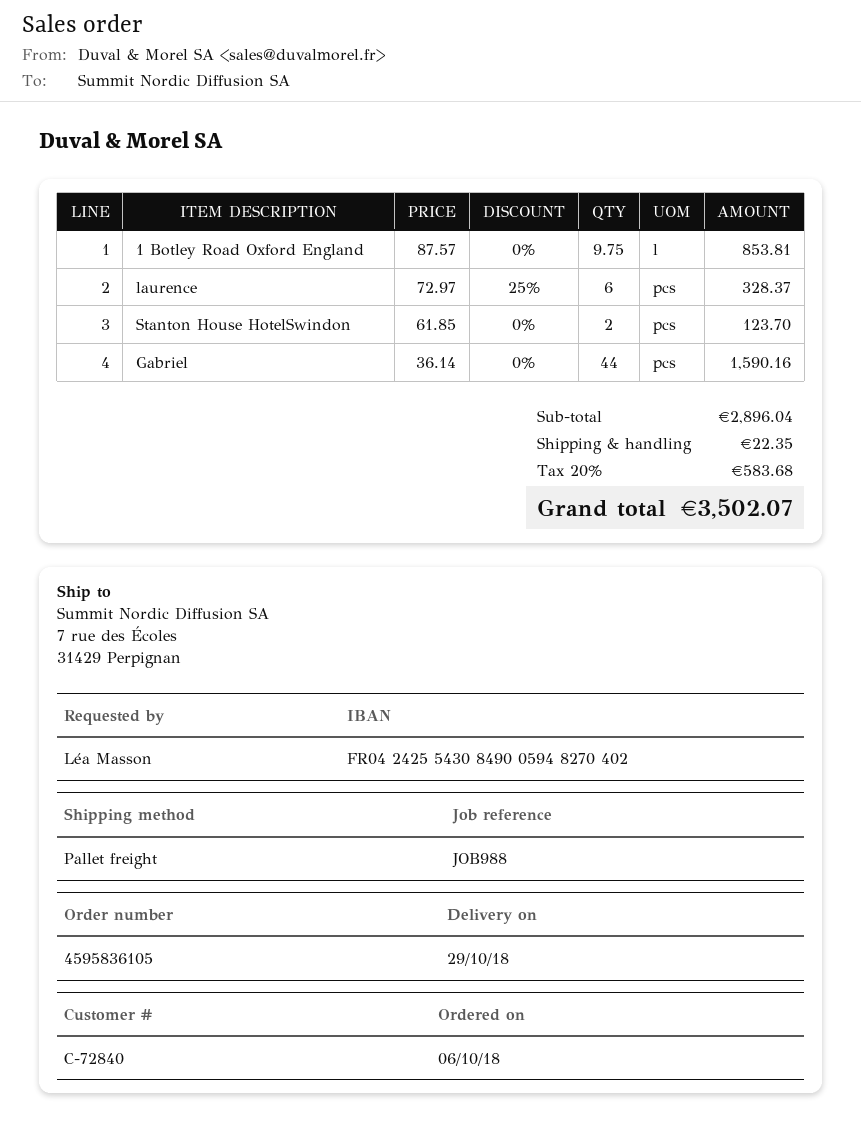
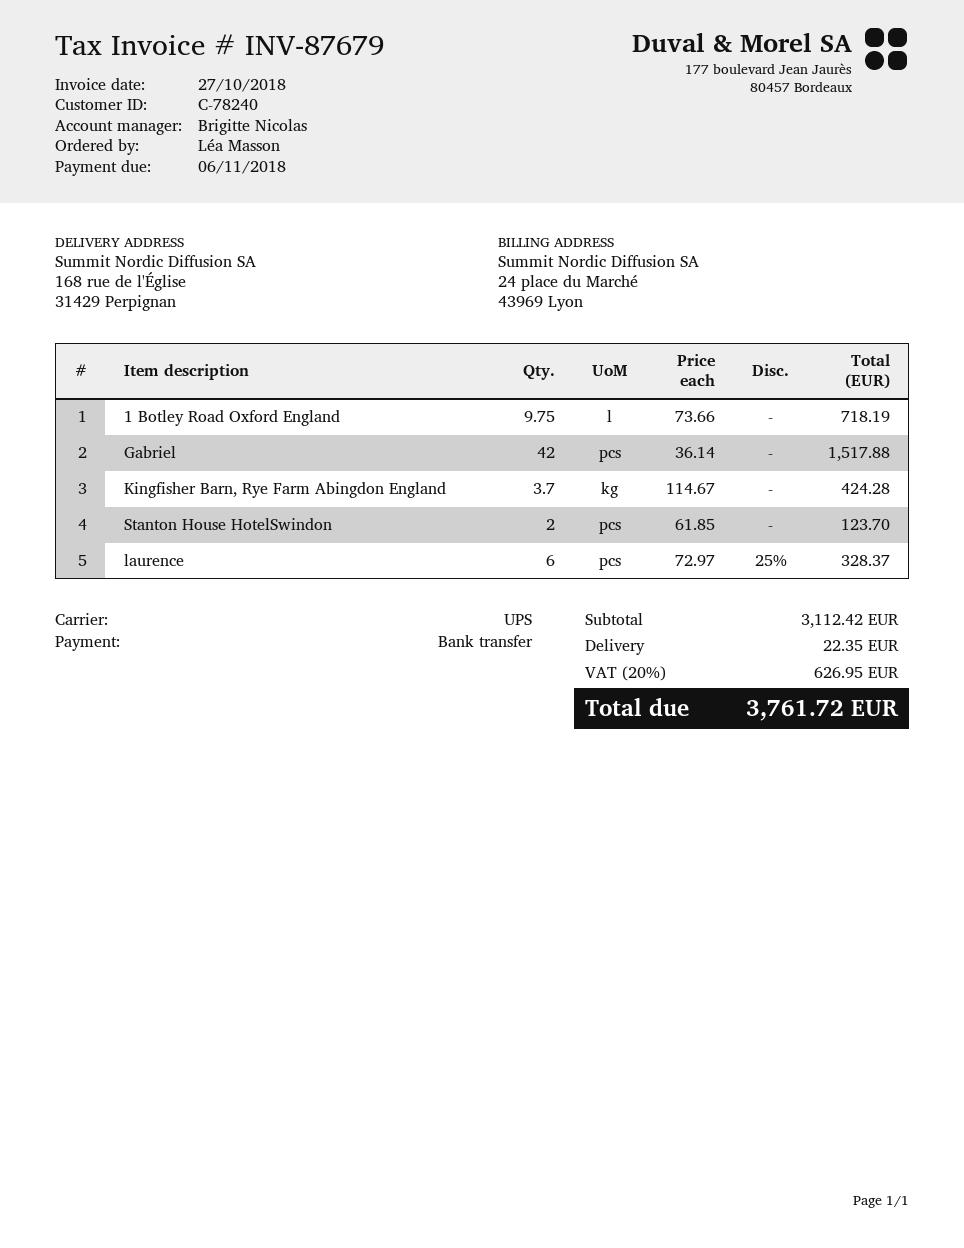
customer number: C-72840 -> C-78240
shipping method: pallet freight -> UPS
ship to: 7 rue des Écoles, 31429 Perpignan -> 168 rue de l'Église, 31429 Perpignan
1 Botley Road Oxford England: 9.75 x 87.57 = 853.81 -> 9.75 x 73.66 = 718.19
Gabriel: 44 x 36.14 = 1590.16 -> 42 x 36.14 = 1517.88
Kingfisher Barn, Rye Farm Abingdon England: none -> 3.7 x 114.67 = 424.28
subtotal: 2896.04 -> 3112.42
tax: 20% = 583.68 -> 20% = 626.95
total: 3502.07 -> 3761.72

